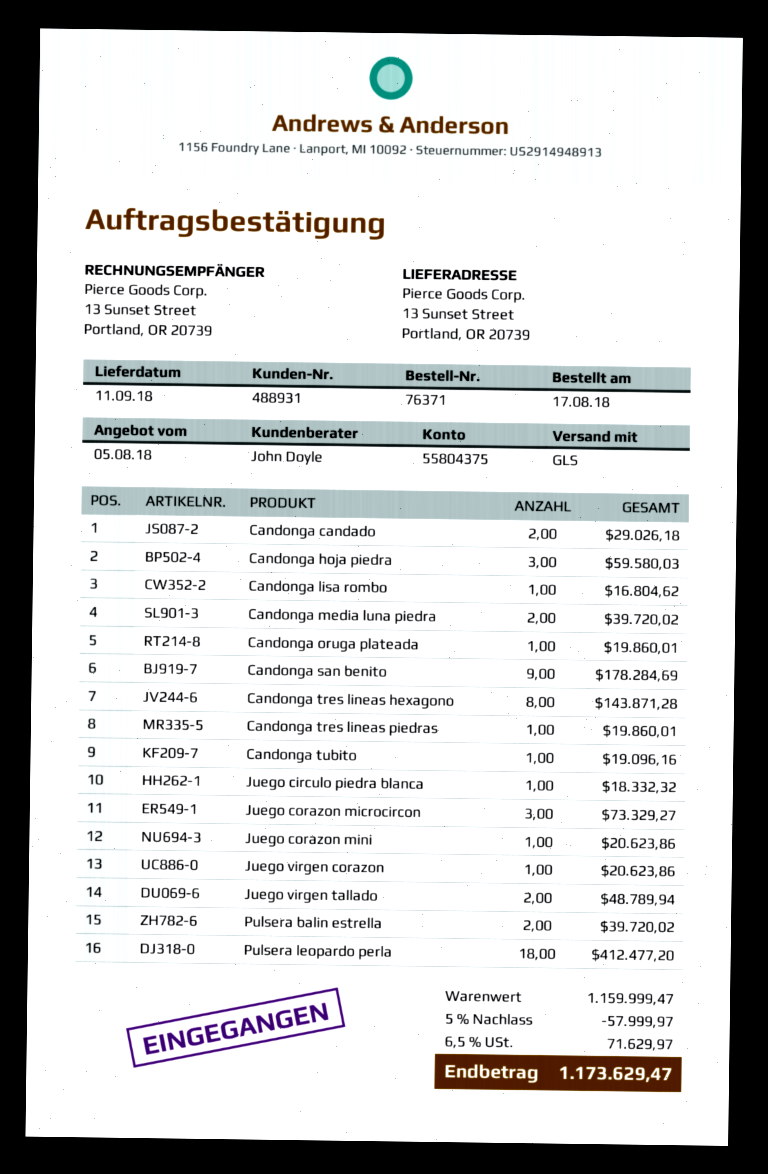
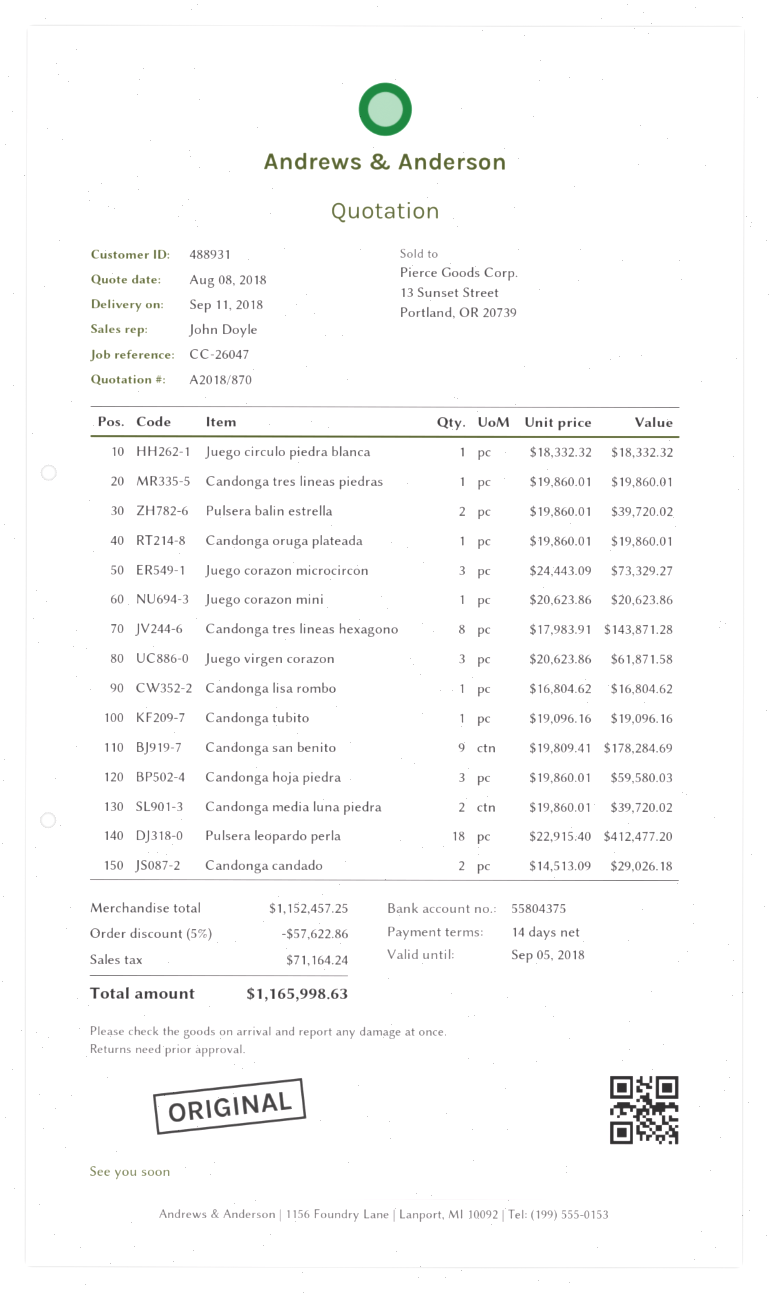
quote date: 2018-08-05 -> 2018-08-08
Juego virgen corazon: 1 for 20623.86 -> 3 for 61871.58
Juego virgen tallado: 2 for 48789.94 -> none
subtotal: 1159999.47 -> 1152457.25
discount: 5% = 57999.97 -> 5% = 57622.86
tax: 71629.97 -> 71164.24
total: 1173629.47 -> 1165998.63

